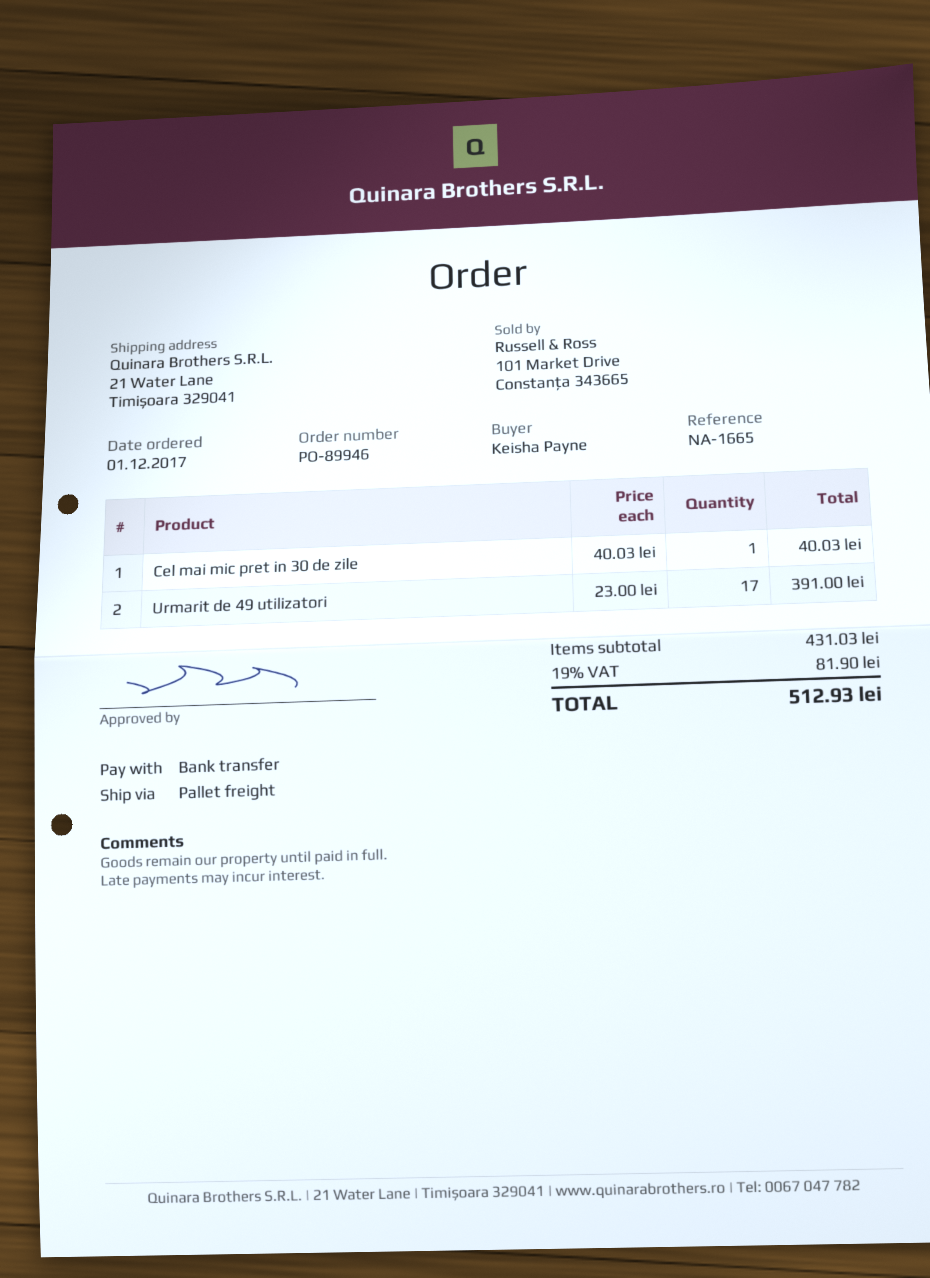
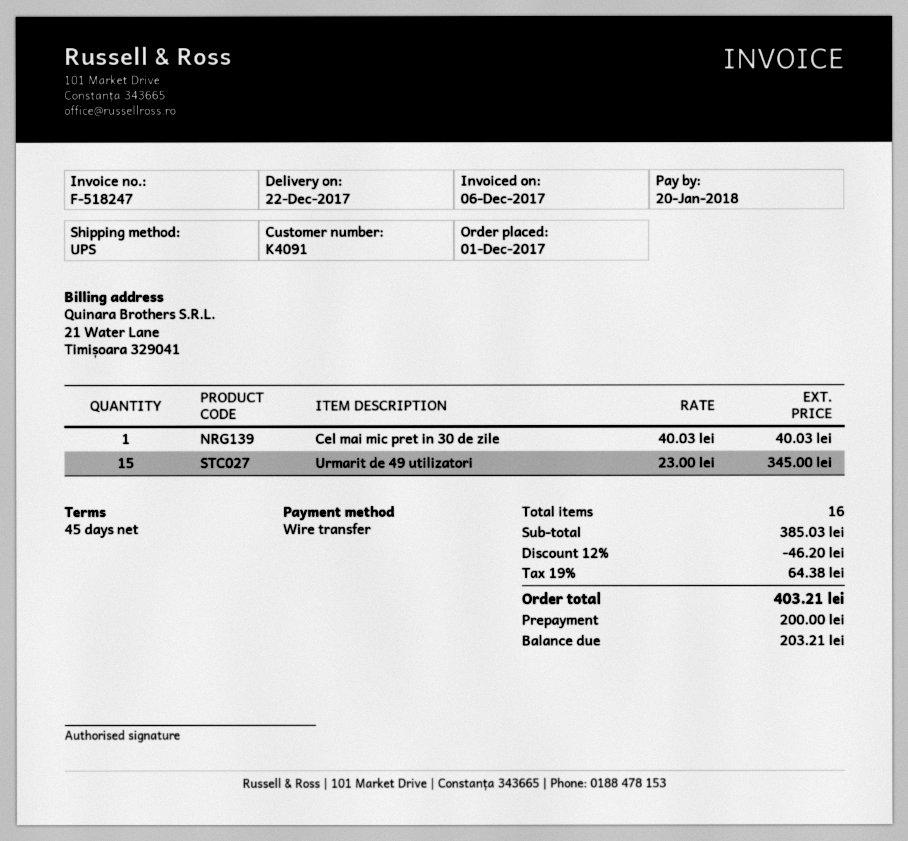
shipping method: pallet freight -> UPS
Urmarit de 49 utilizatori: 17 x 23.00 = 391.00 -> 15 x 23.00 = 345.00
subtotal: 431.03 -> 385.03
discount: none -> 12% = 46.20
tax: 19% = 81.90 -> 19% = 64.38
total: 512.93 -> 403.21

